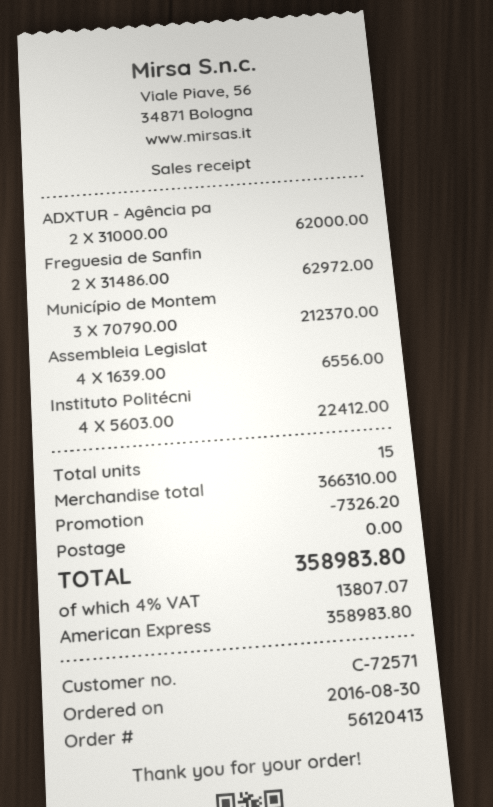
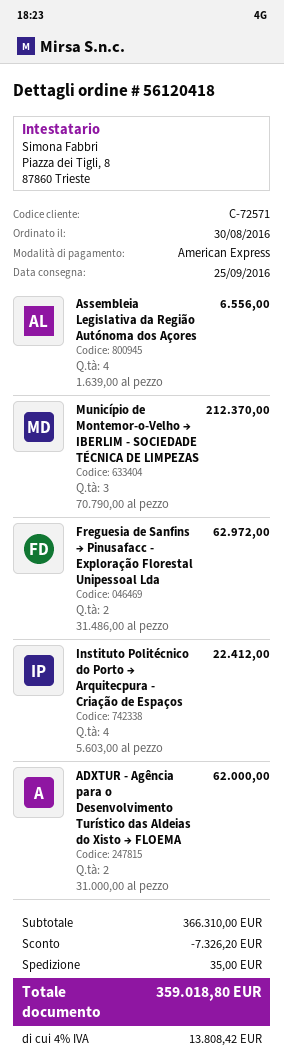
order number: 56120413 -> 56120418
shipping: 0.00 -> 35.00
tax: 4% = 13807.07 -> 4% = 13808.42
total: 358983.80 -> 359018.80

